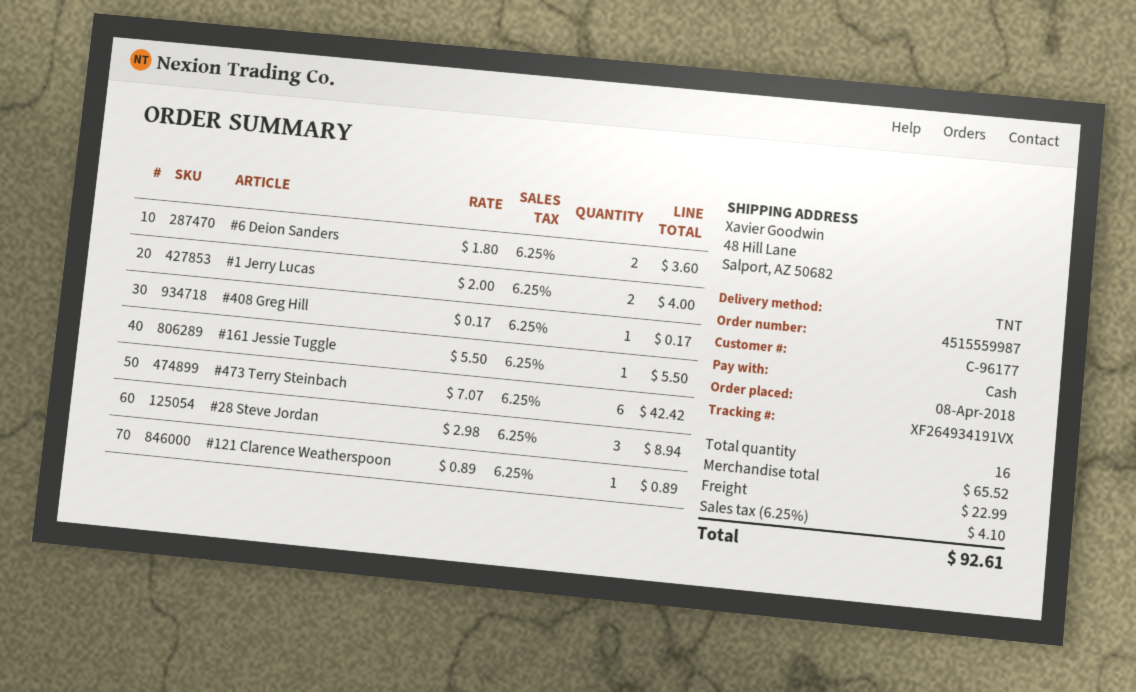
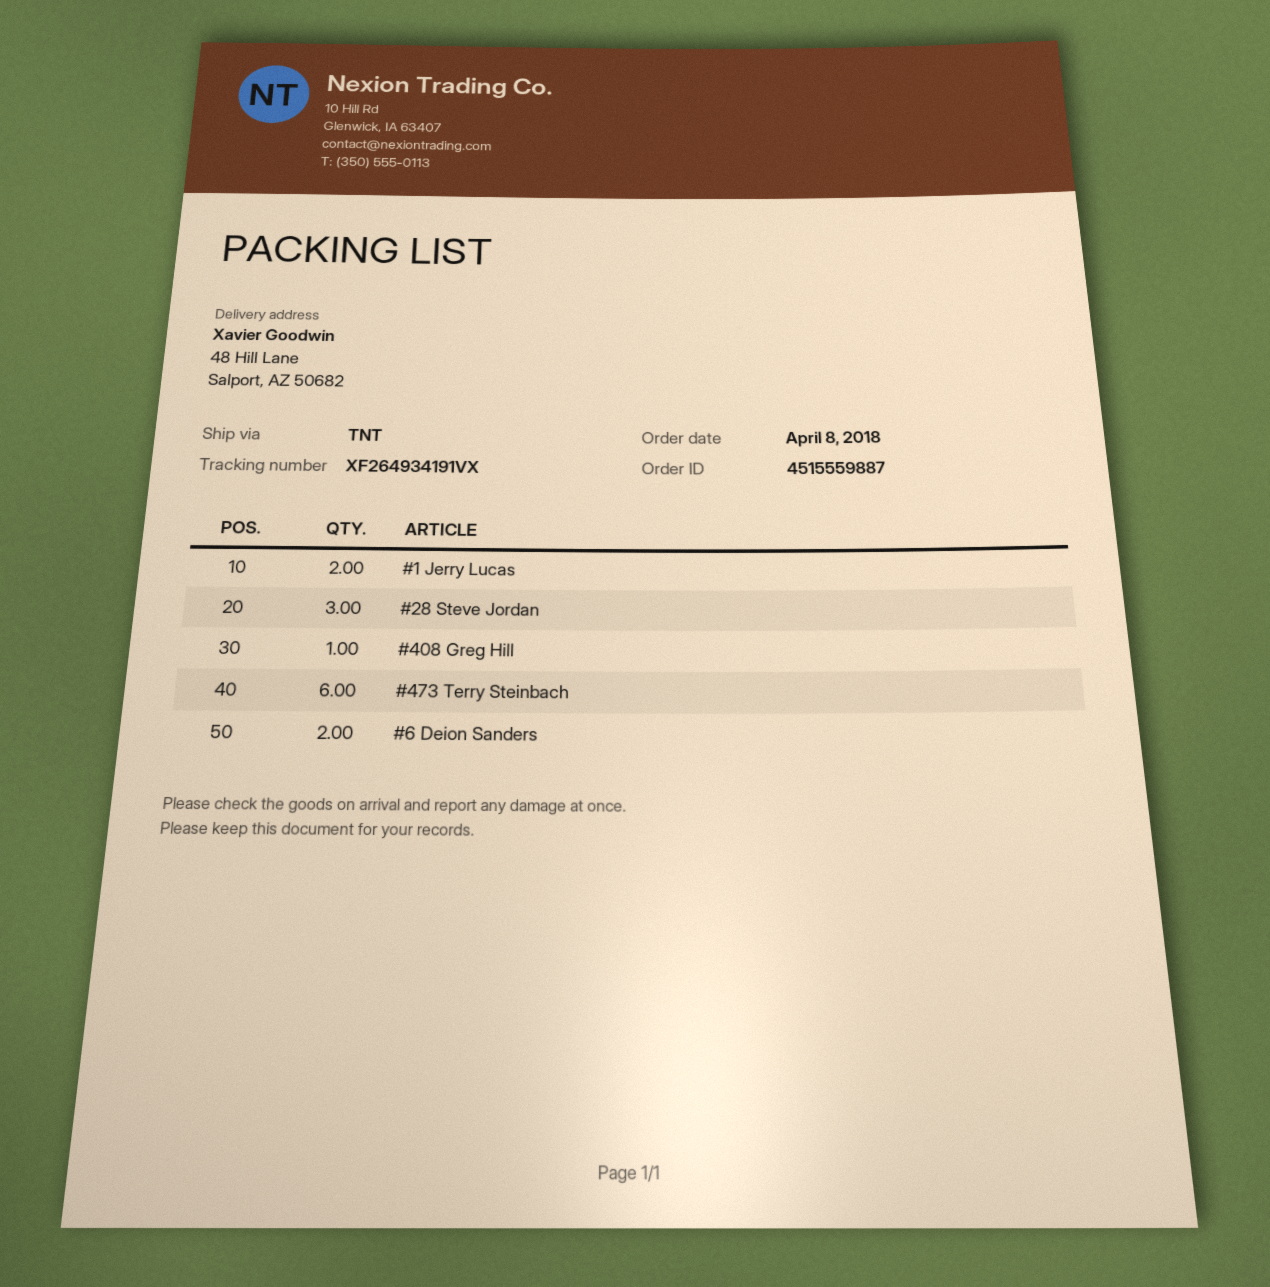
order number: 4515559987 -> 4515559887
#161 Jessie Tuggle: 1 -> none
#121 Clarence Weatherspoon: 1 -> none

